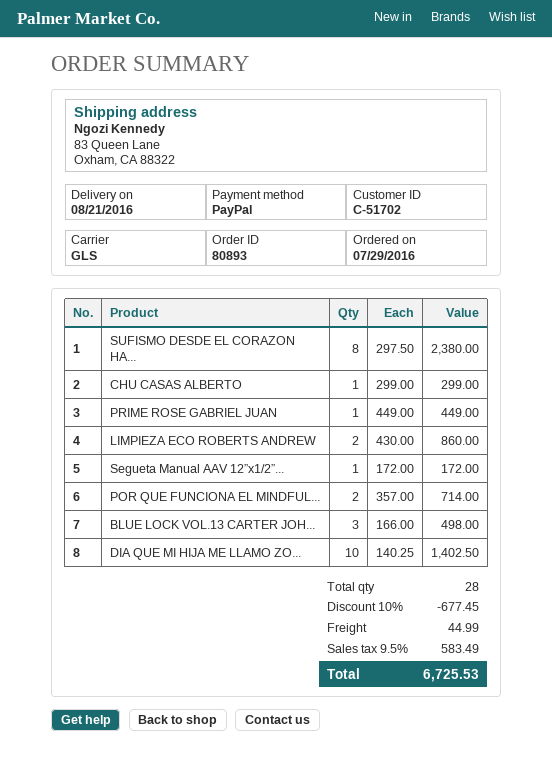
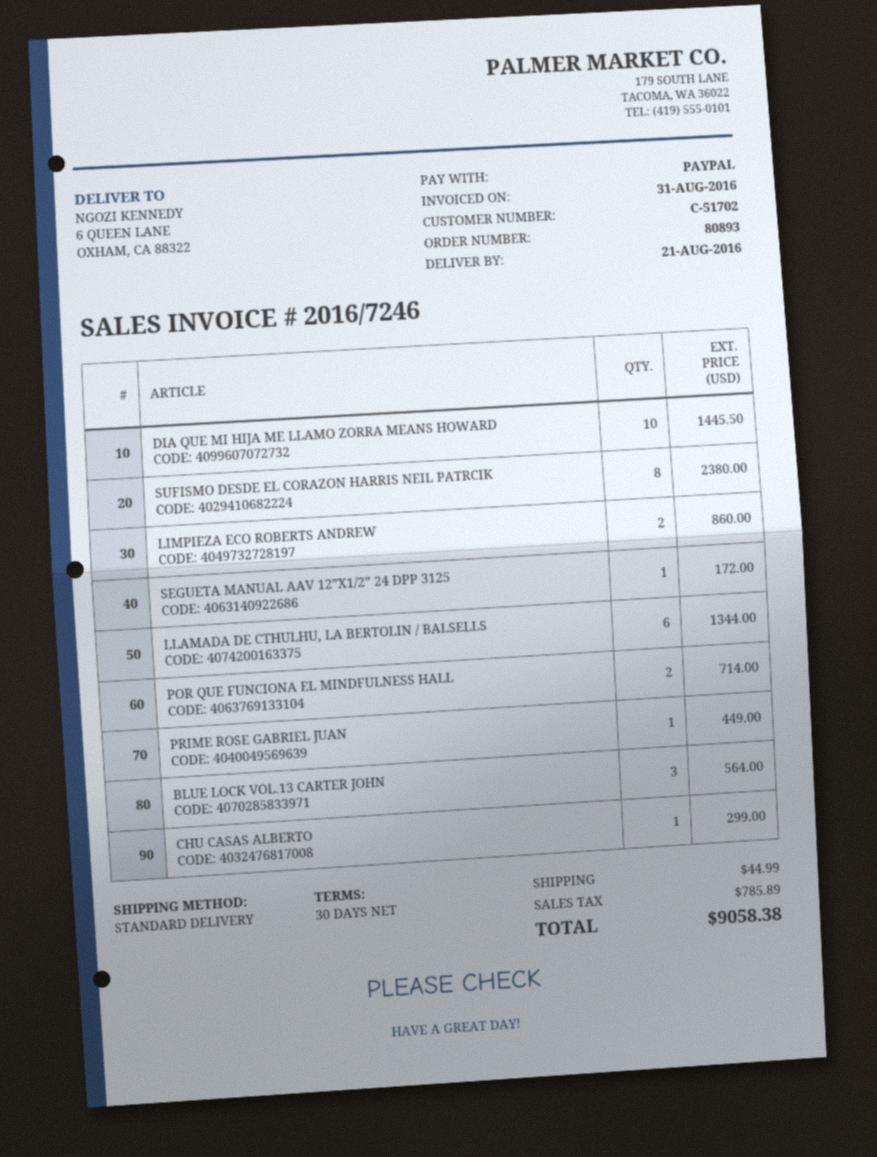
shipping method: GLS -> standard
ship to: 83 Queen Lane, Oxham, CA 88322 -> 6 QUEEN LANE, OXHAM, CA 88322
BLUE LOCK VOL.13 CARTER JOH...: 3 for 498.00 -> 3 for 564.00
DIA QUE MI HIJA ME LLAMO ZO...: 10 for 1402.50 -> 10 for 1445.50
LLAMADA DE CTHULHU, LA BERTOLIN / BALSELLS: none -> 6 for 1344.00
discount: 10% = 677.45 -> none
tax: 583.49 -> 785.89
total: 6725.53 -> 9058.38

